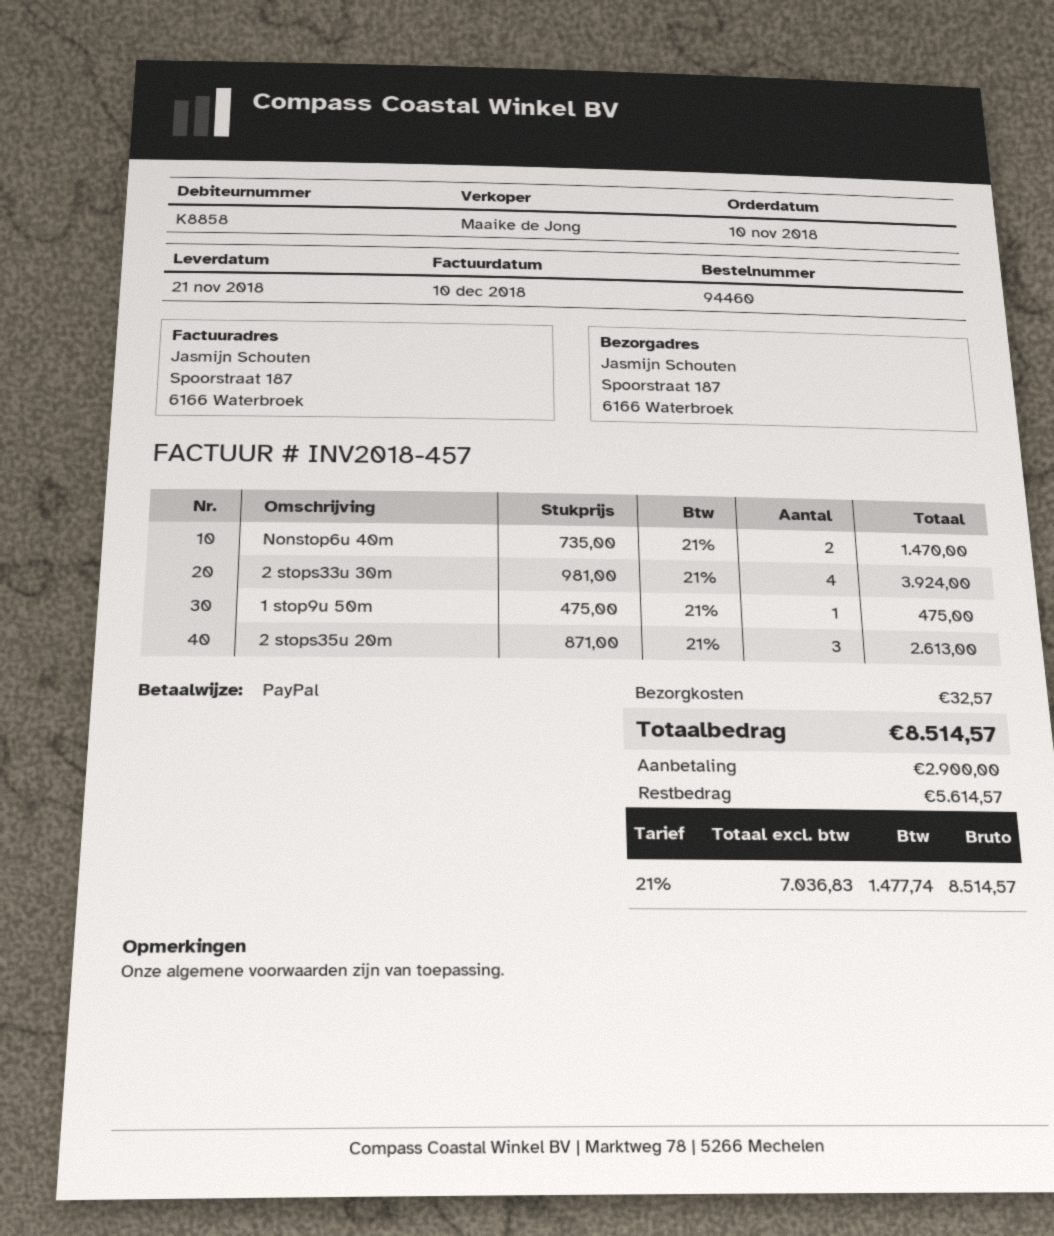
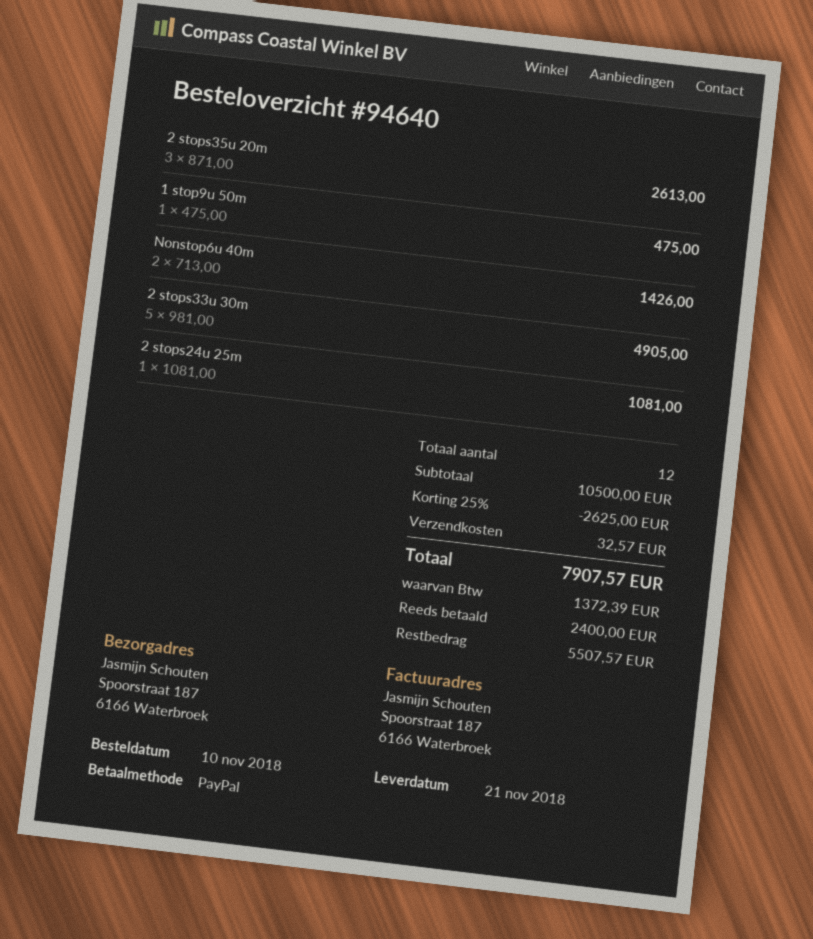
order number: 94460 -> 94640
Nonstop6u 40m: 2 x 735.00 = 1470.00 -> 2 x 713.00 = 1426.00
2 stops33u 30m: 4 x 981.00 = 3924.00 -> 5 x 981.00 = 4905.00
2 stops24u 25m: none -> 1 x 1081.00 = 1081.00
discount: none -> 25% = 2625.00
tax: 1477.74 -> 1372.39
total: 8514.57 -> 7907.57
deposit: 2900.00 -> 2400.00
balance: 5614.57 -> 5507.57

